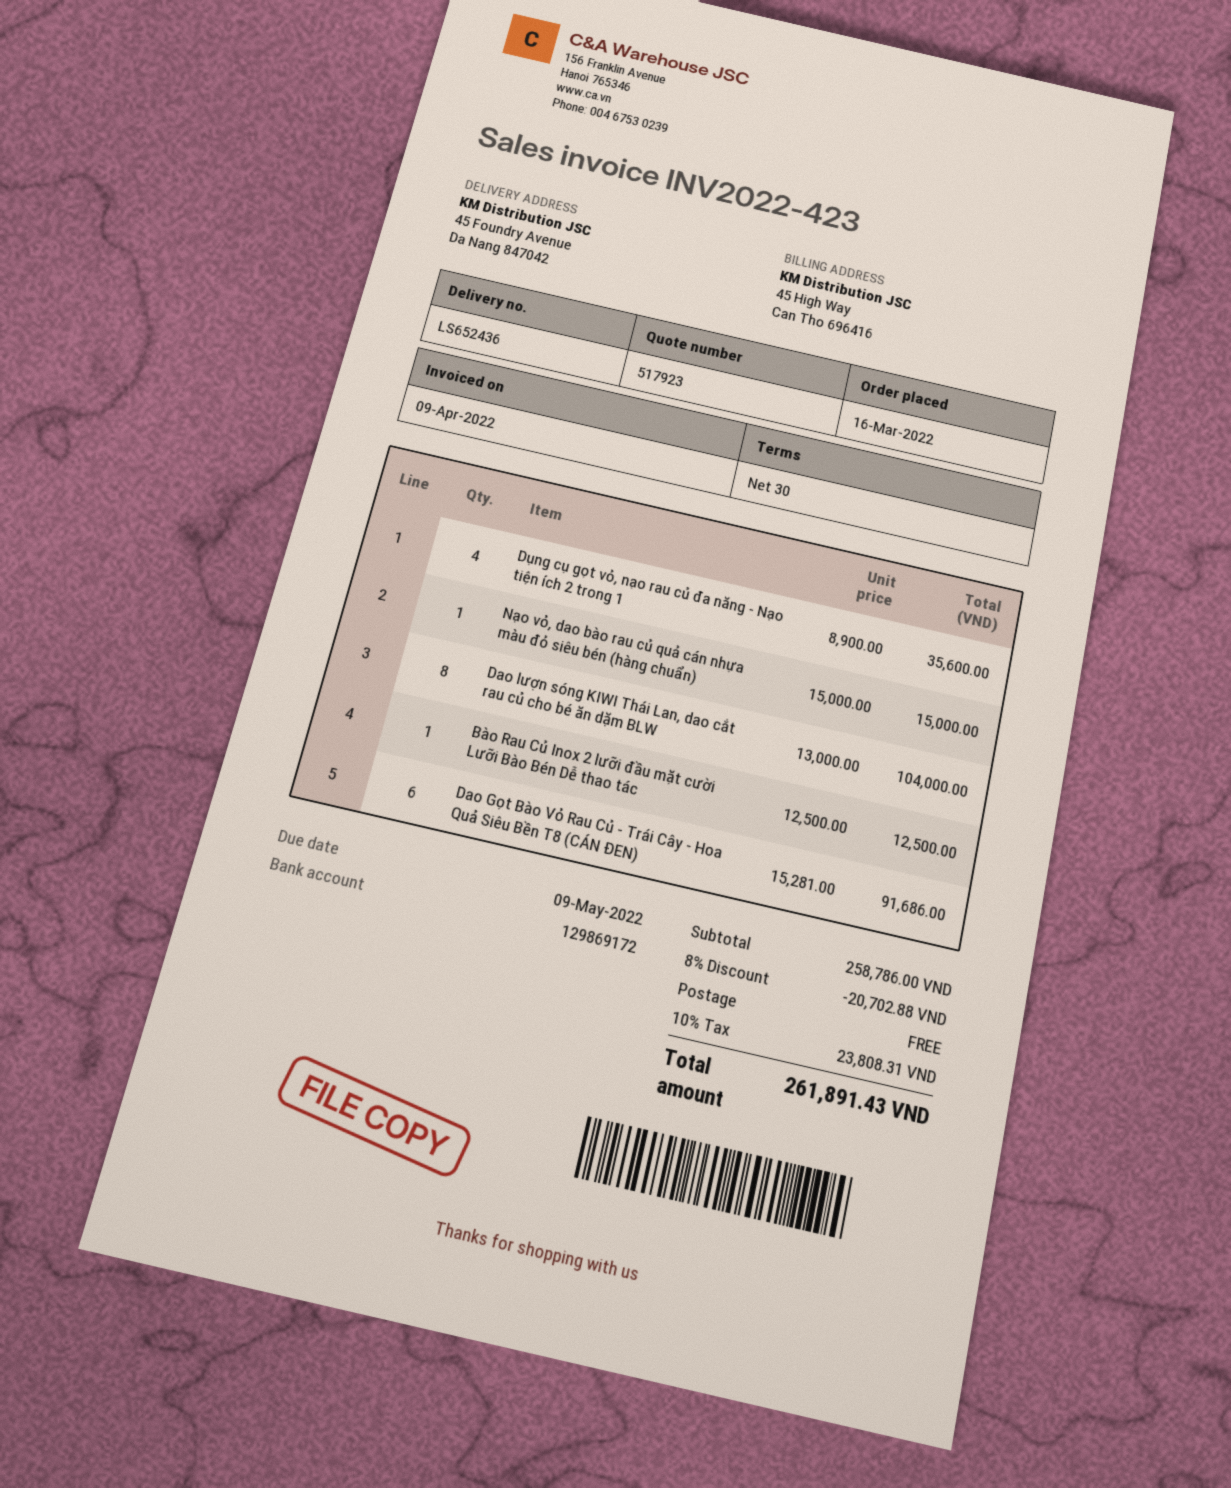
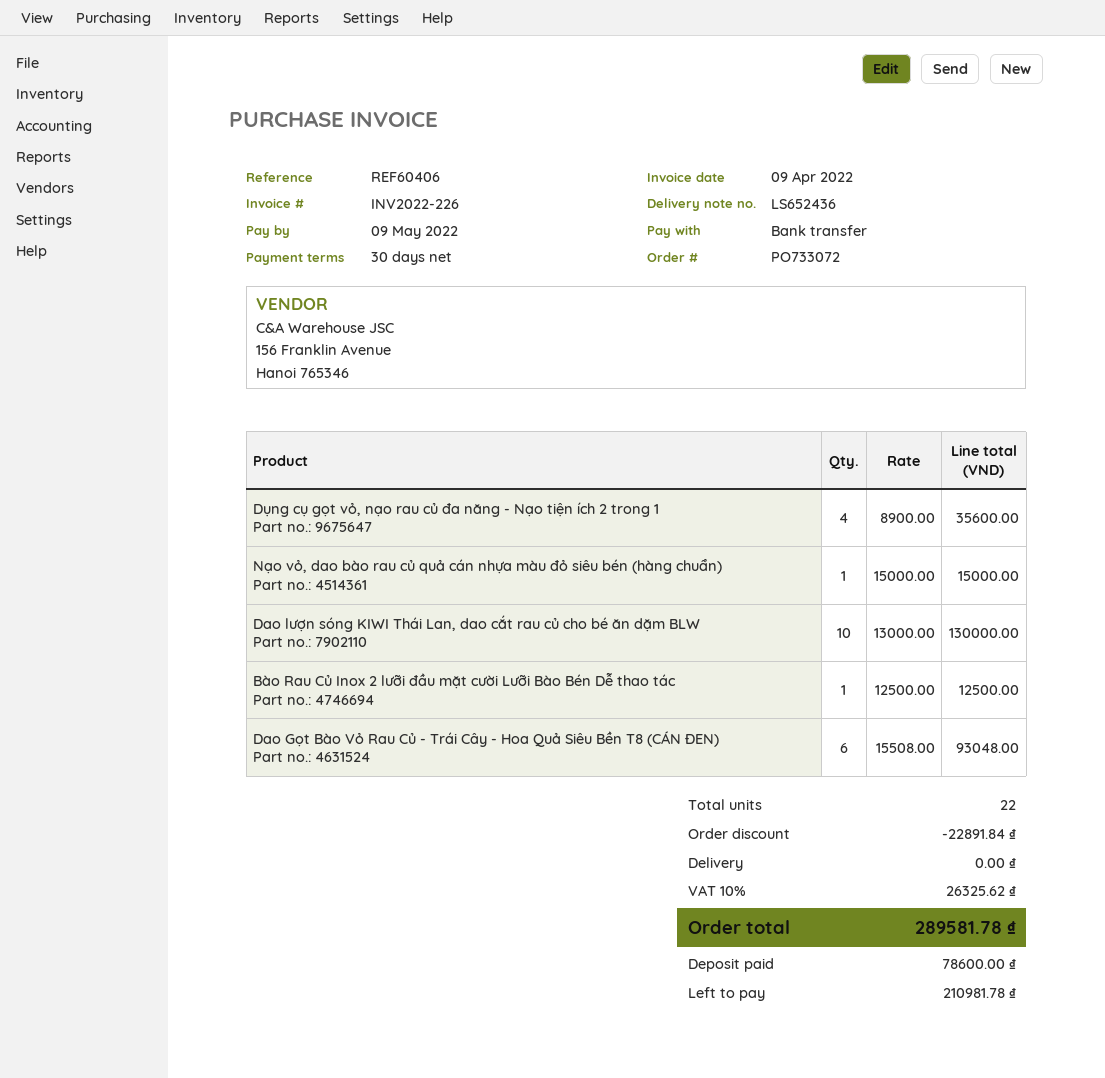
invoice number: INV2022-423 -> INV2022-226
Dao lượn sóng KIWI Thái Lan, dao cắt rau củ cho bé ăn dặm BLW: 8 x 13000.00 = 104000.00 -> 10 x 13000.00 = 130000.00
Dao Gọt Bào Vỏ Rau Củ - Trái Cây - Hoa Quả Siêu Bền T8 (CÁN ĐEN): 6 x 15281.00 = 91686.00 -> 6 x 15508.00 = 93048.00
discount: 20702.88 -> 22891.84
tax: 10% = 23808.31 -> 10% = 26325.62
total: 261891.43 -> 289581.78

